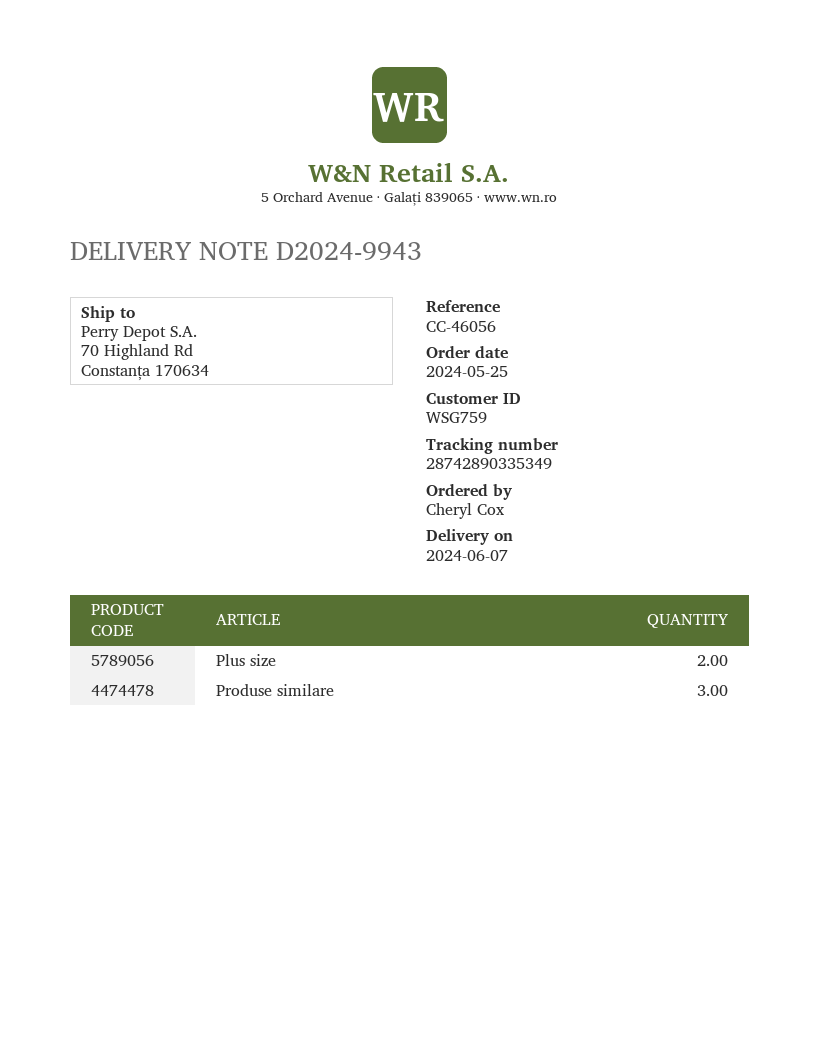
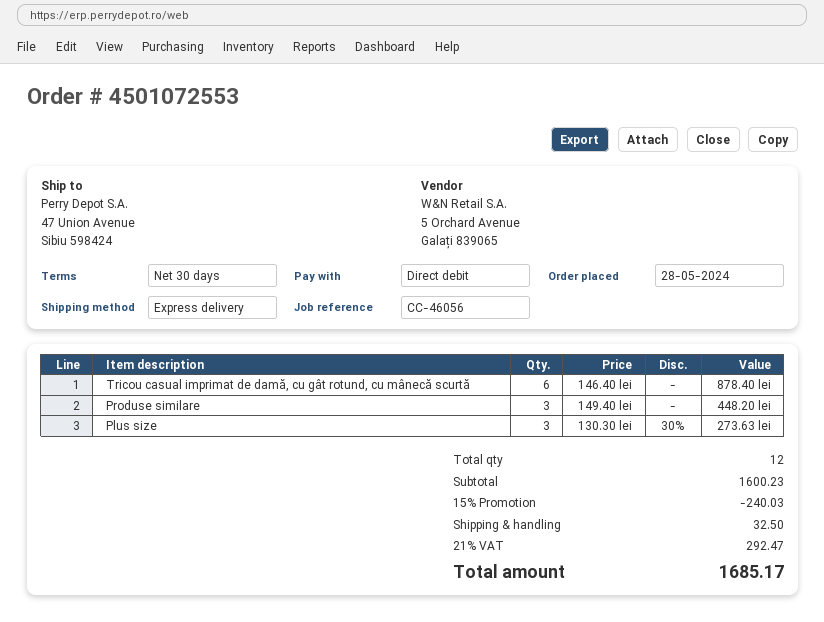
order date: 2024-05-25 -> 2024-05-28
ship to: 70 Highland Rd, Constanța 170634 -> 47 Union Avenue, Sibiu 598424
Plus size: 2 -> 3
Tricou casual imprimat de damă, cu gât rotund, cu mânecă scurtă: none -> 6

